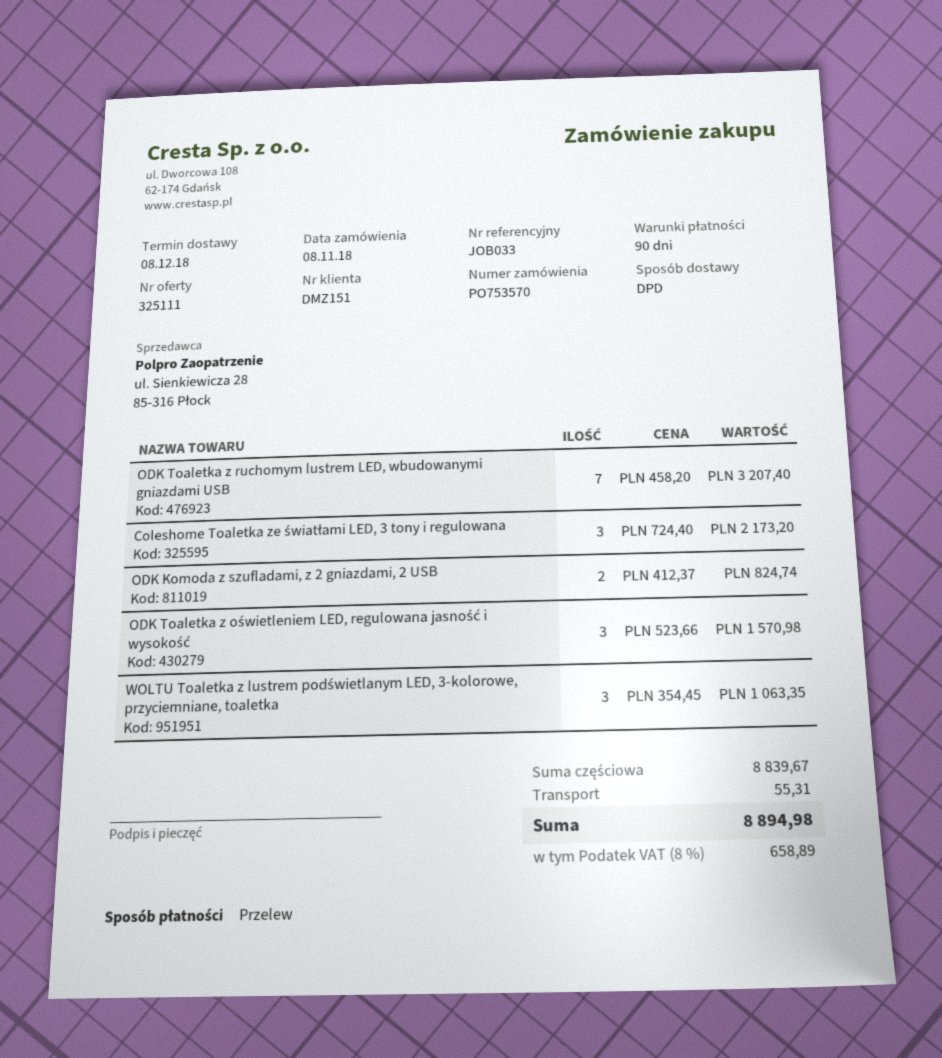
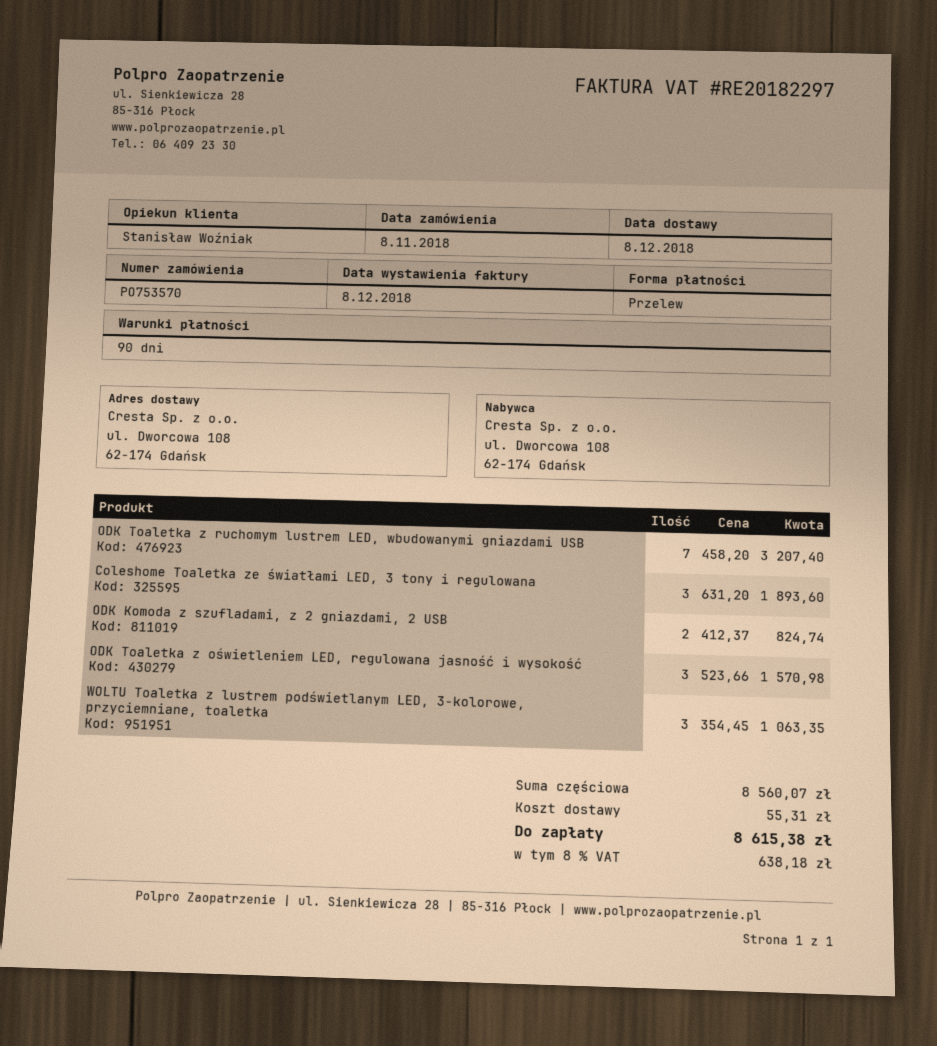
Coleshome Toaletka ze światłami LED, 3 tony i regulowana: 3 x 724.40 = 2173.20 -> 3 x 631.20 = 1893.60
subtotal: 8839.67 -> 8560.07
tax: 8% = 658.89 -> 8% = 638.18
total: 8894.98 -> 8615.38

